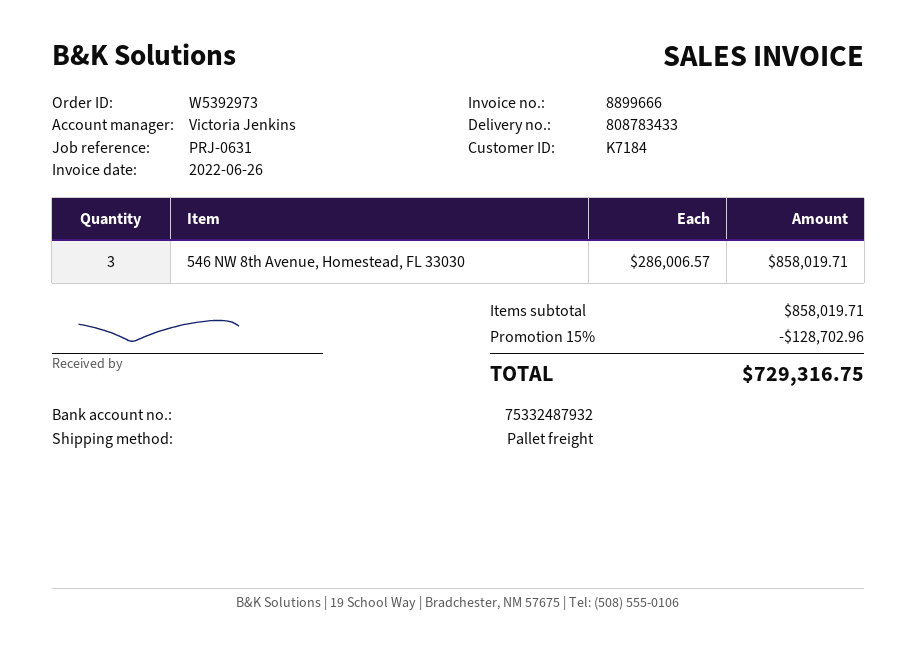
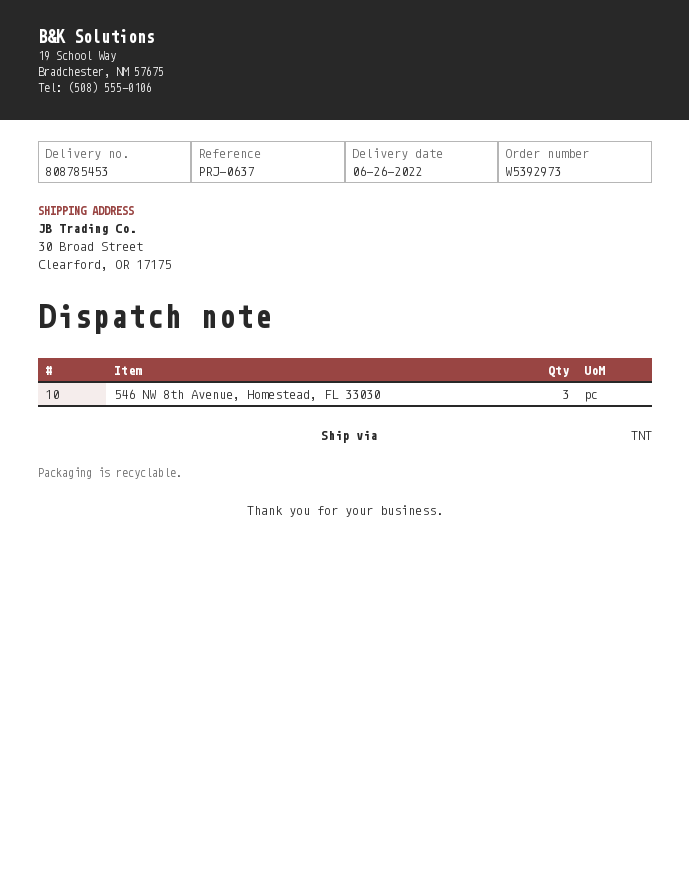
delivery note number: 808783433 -> 808785453
reference: PRJ-0631 -> PRJ-0637
shipping method: pallet freight -> TNT

